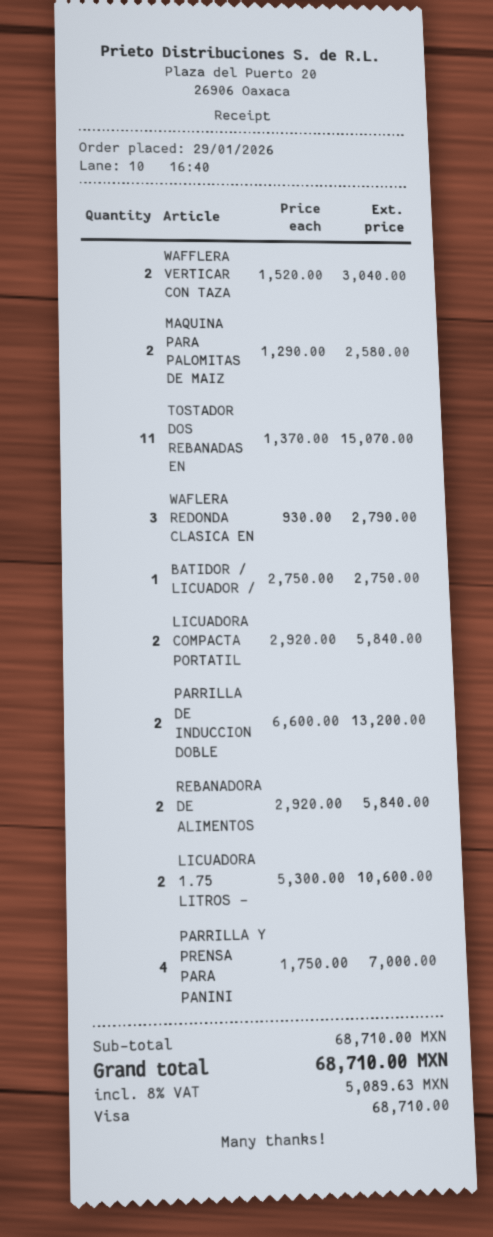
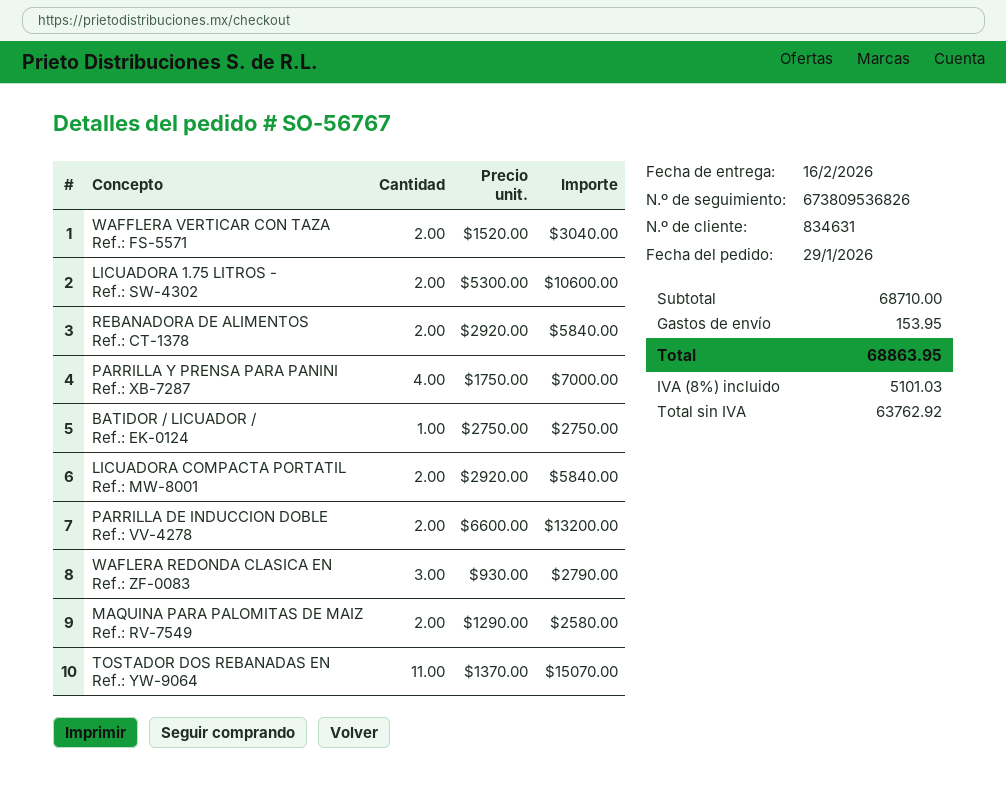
shipping: none -> 153.95
tax: 8% = 5089.63 -> 8% = 5101.03
total: 68710.00 -> 68863.95

